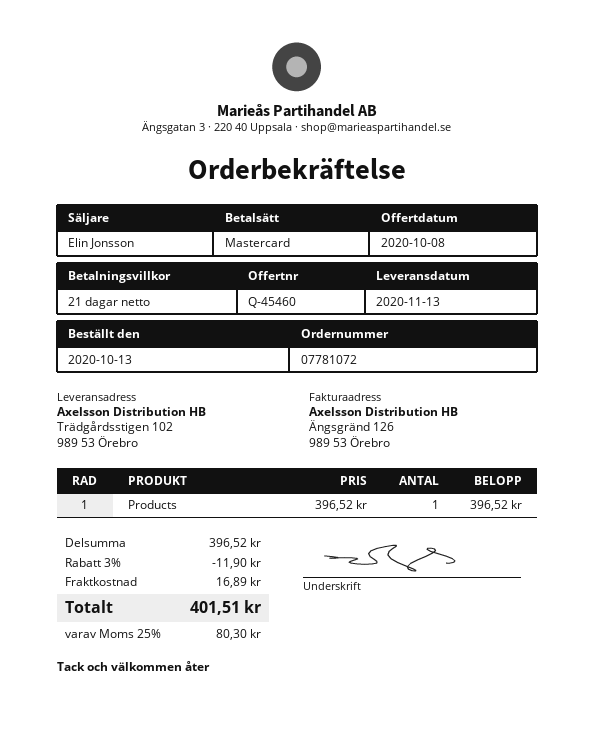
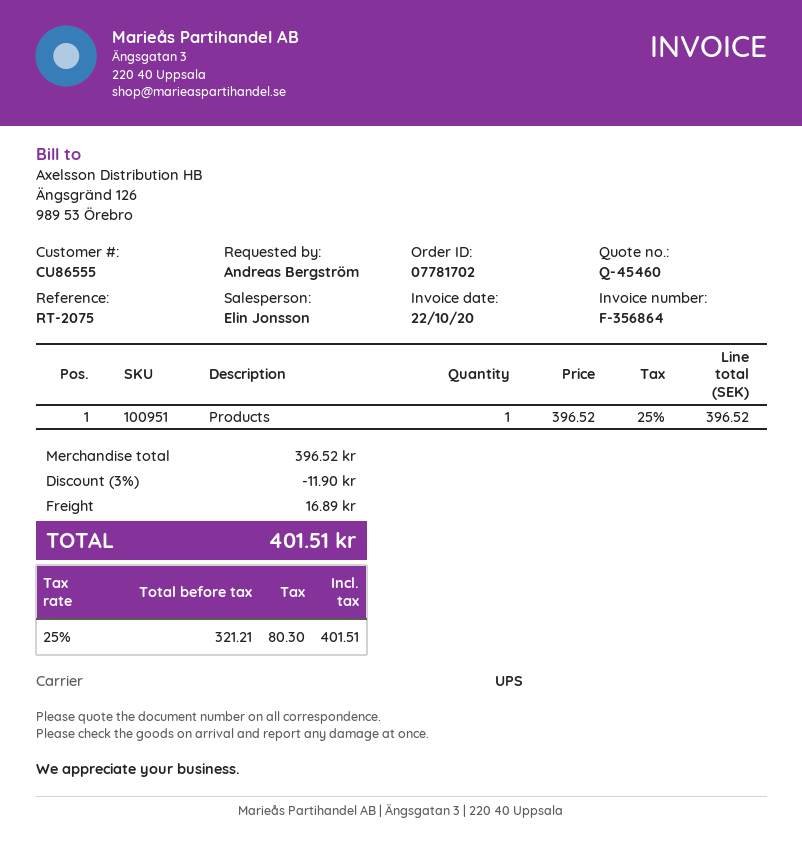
order number: 07781072 -> 07781702

